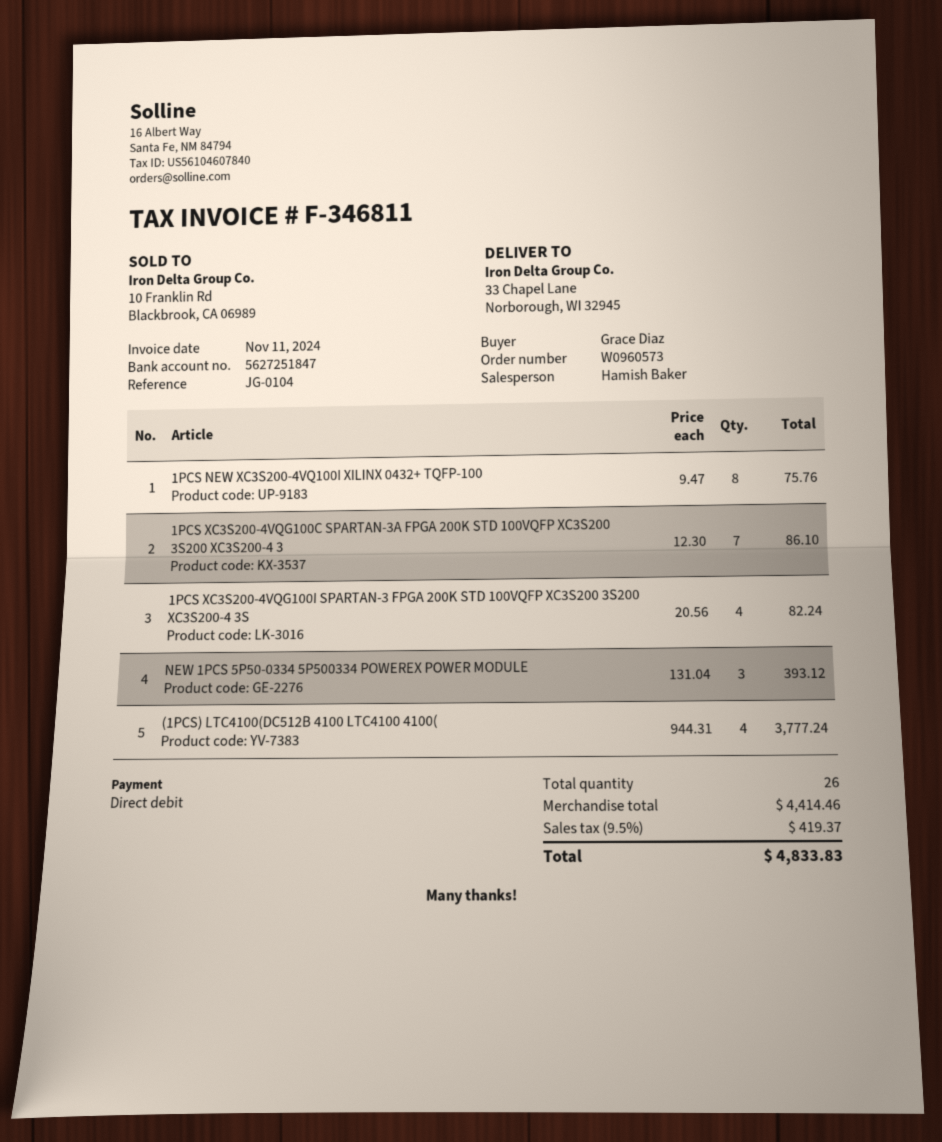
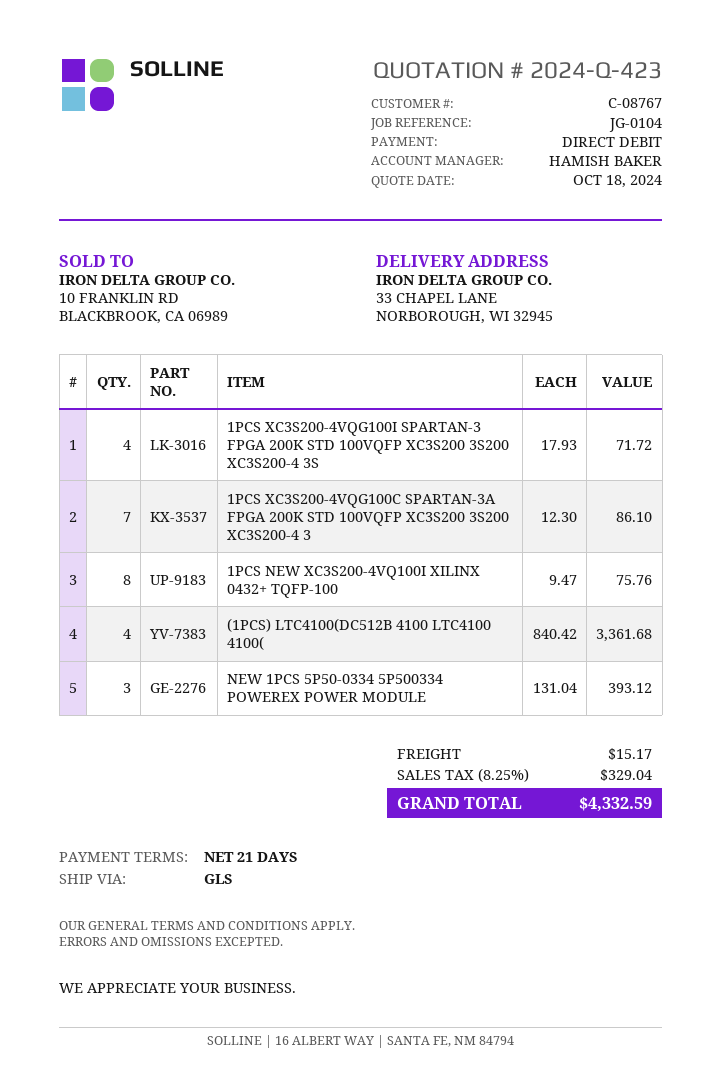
1PCS XC3S200-4VQG100I SPARTAN-3 FPGA 200K STD 100VQFP XC3S200 3S200 XC3S200-4 3S: 4 x 20.56 = 82.24 -> 4 x 17.93 = 71.72
(1PCS) LTC4100(DC512B 4100 LTC4100 4100(: 4 x 944.31 = 3777.24 -> 4 x 840.42 = 3361.68
shipping: none -> 15.17
tax: 9.5% = 419.37 -> 8.25% = 329.04
total: 4833.83 -> 4332.59

